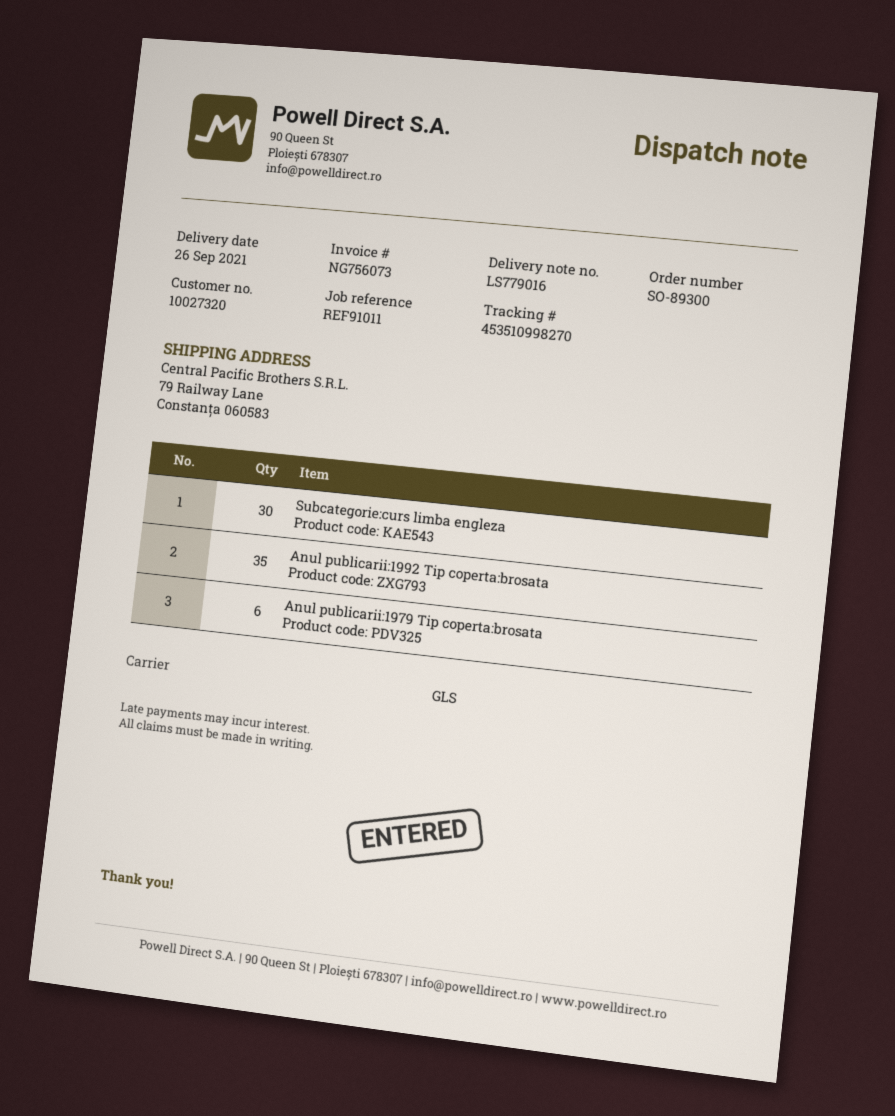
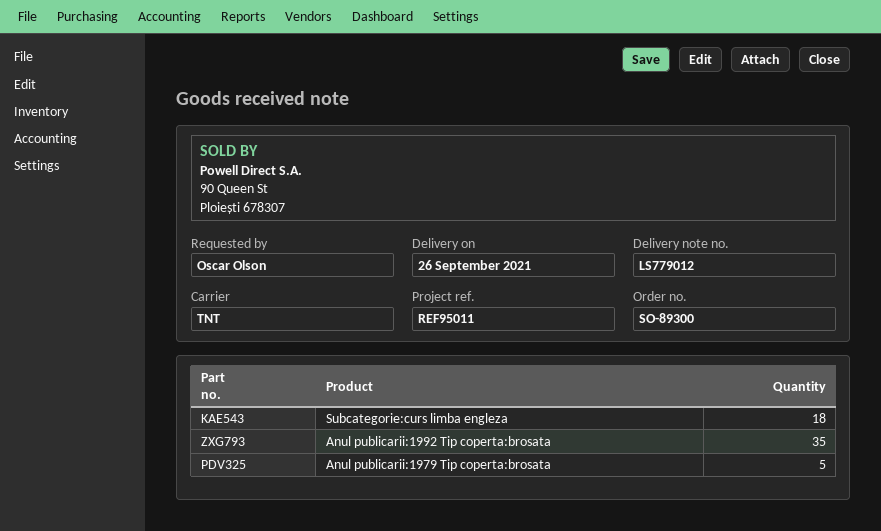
delivery note number: LS779016 -> LS779012
reference: REF91011 -> REF95011
shipping method: GLS -> TNT
Subcategorie:curs limba engleza: 30 -> 18
Anul publicarii:1979 Tip coperta:brosata: 6 -> 5

